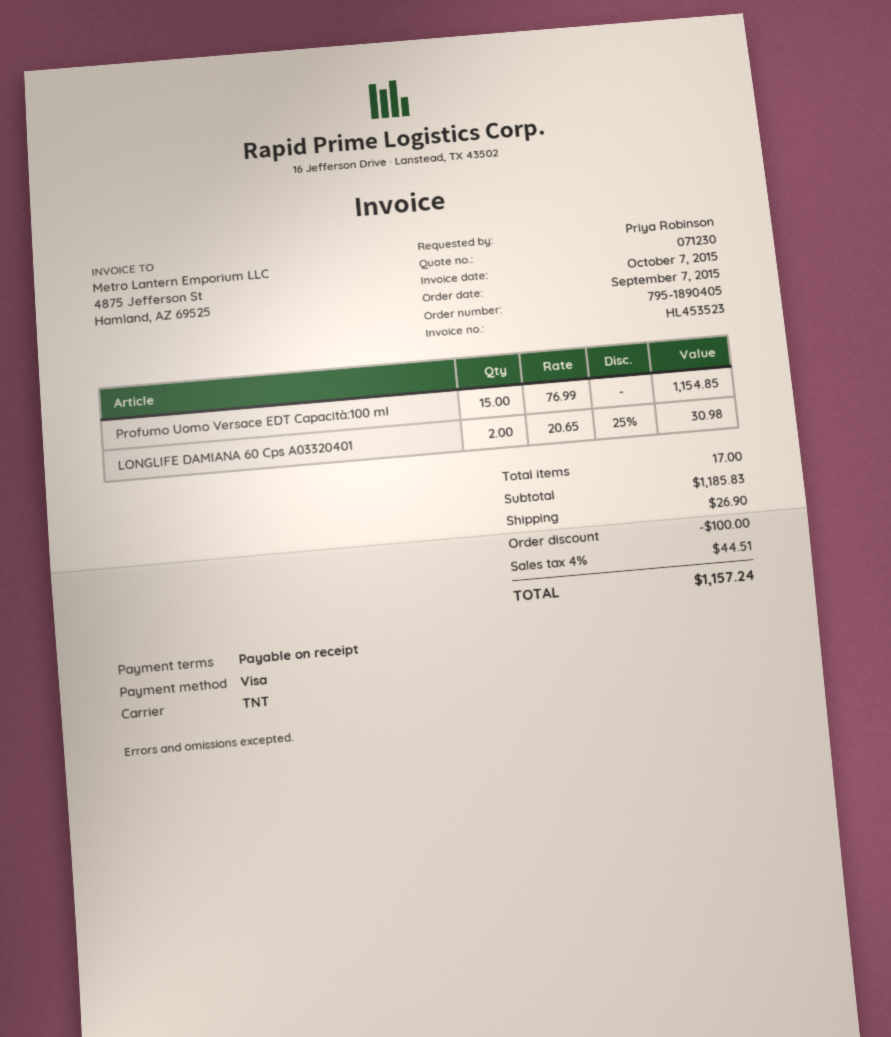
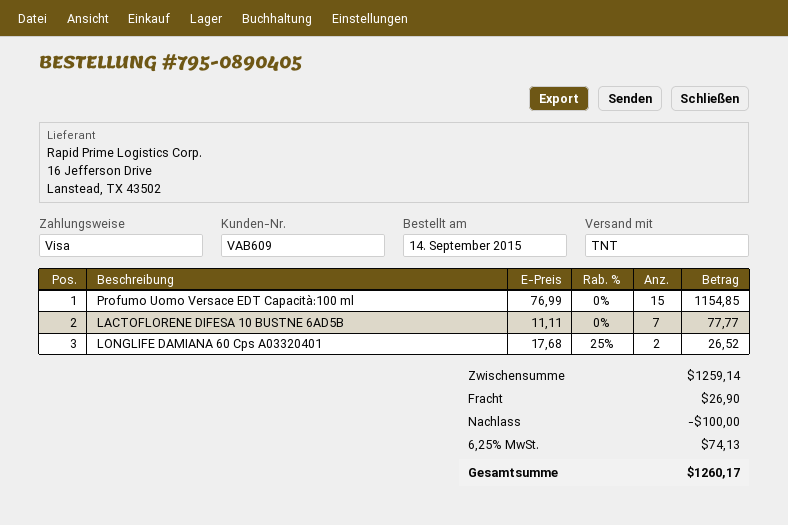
order number: 795-1890405 -> 795-0890405
order date: 2015-09-07 -> 2015-09-14
LONGLIFE DAMIANA 60 Cps A03320401: 2 x 20.65 - 25% = 30.98 -> 2 x 17.68 - 25% = 26.52
LACTOFLORENE DIFESA 10 BUSTNE 6AD5B: none -> 7 x 11.11 = 77.77
subtotal: 1185.83 -> 1259.14
tax: 4% = 44.51 -> 6.25% = 74.13
total: 1157.24 -> 1260.17

